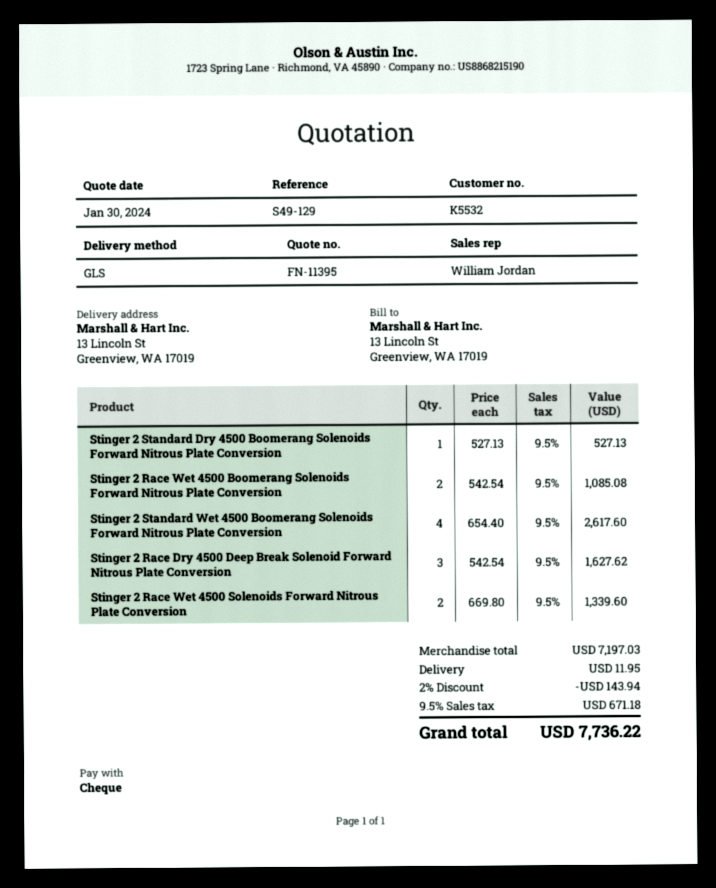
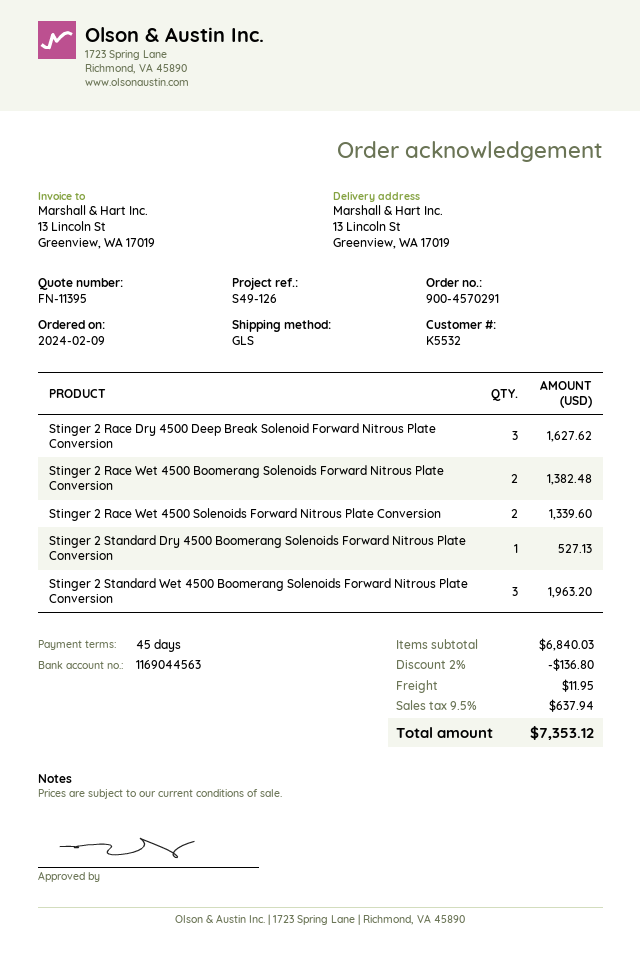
reference: S49-129 -> S49-126
Stinger 2 Race Wet 4500 Boomerang Solenoids Forward Nitrous Plate Conversion: 2 for 1085.08 -> 2 for 1382.48
Stinger 2 Standard Wet 4500 Boomerang Solenoids Forward Nitrous Plate Conversion: 4 for 2617.60 -> 3 for 1963.20
subtotal: 7197.03 -> 6840.03
discount: 2% = 143.94 -> 2% = 136.80
tax: 9.5% = 671.18 -> 9.5% = 637.94
total: 7736.22 -> 7353.12

